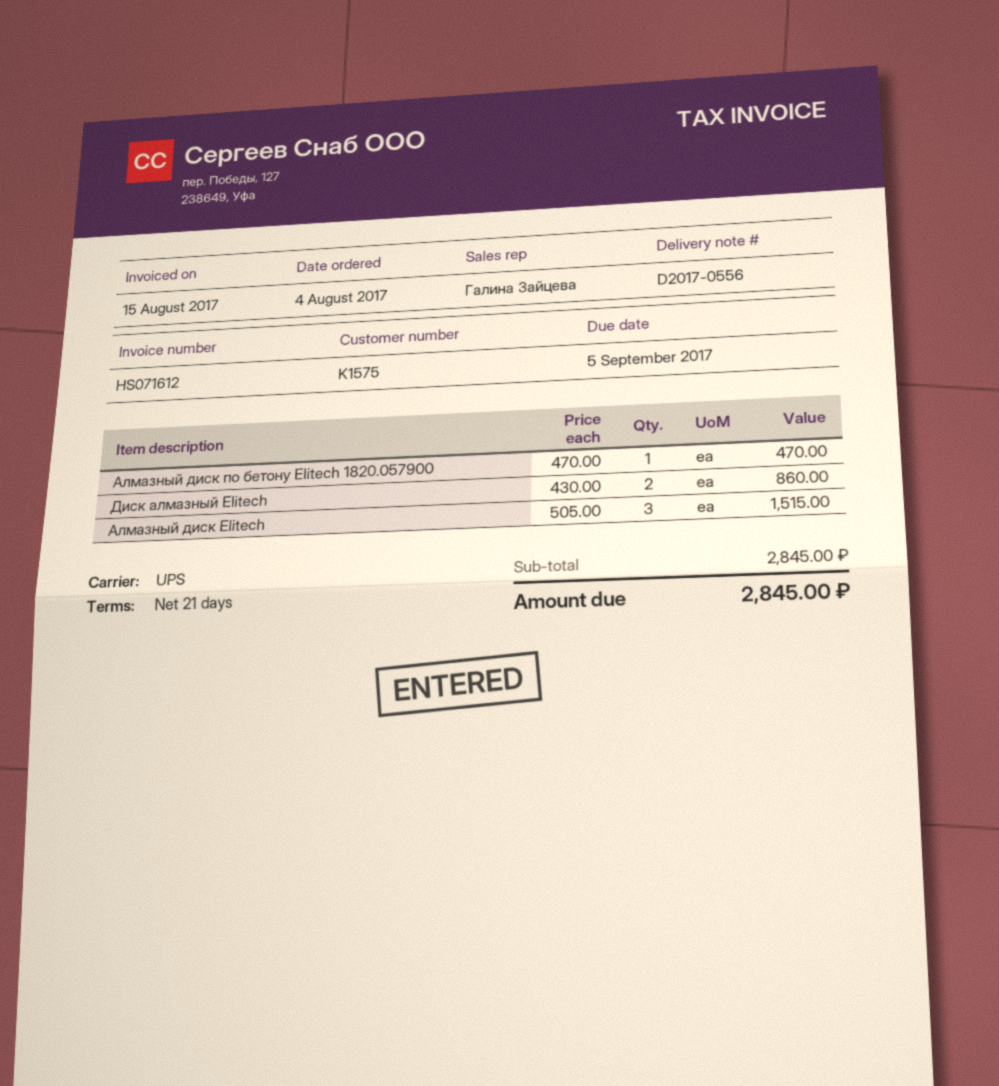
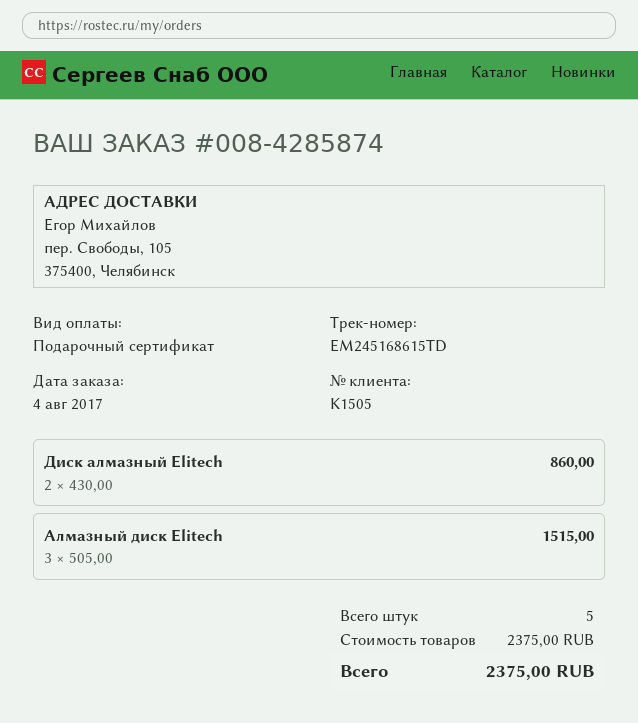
customer number: K1575 -> K1505
Алмазный диск по бетону Elitech 1820.057900: 1 x 470.00 = 470.00 -> none
subtotal: 2845.00 -> 2375.00
total: 2845.00 -> 2375.00

